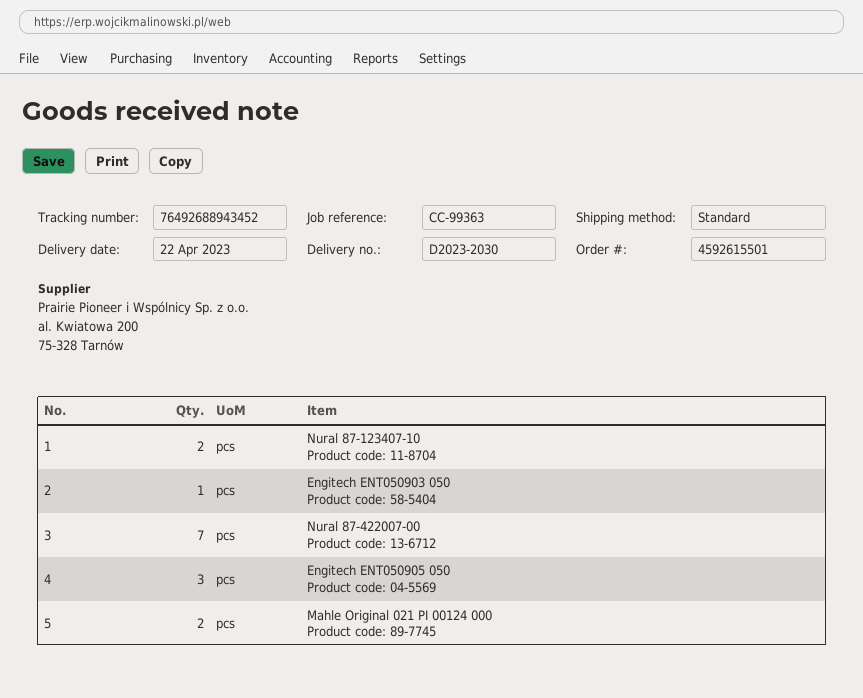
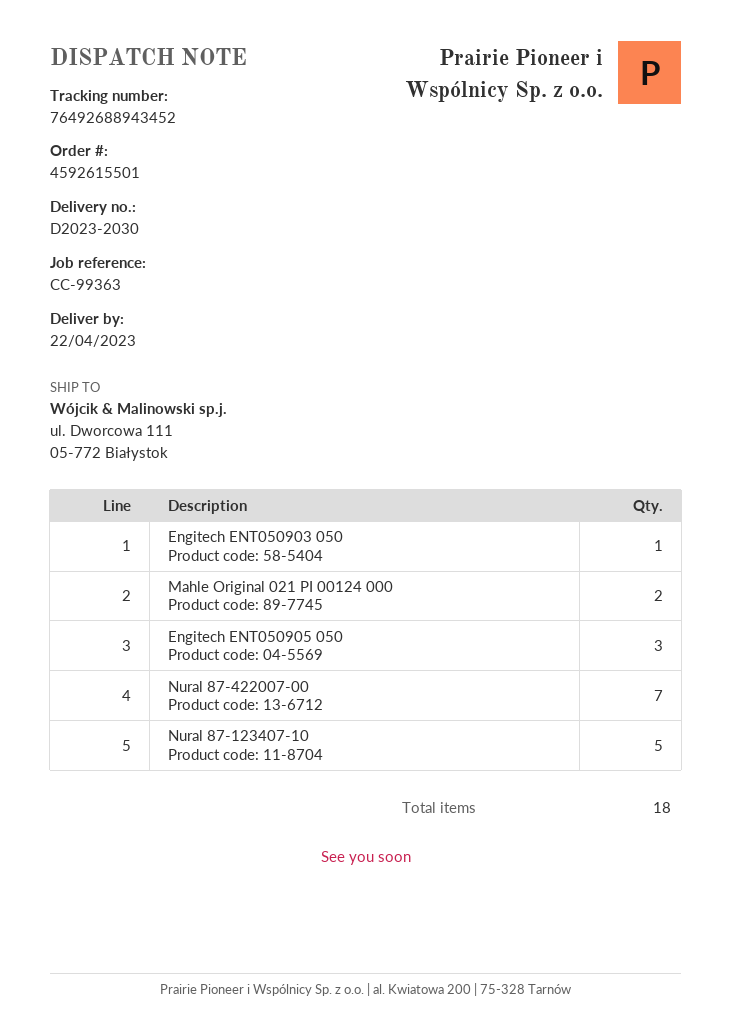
Nural 87-123407-10: 2 -> 5

